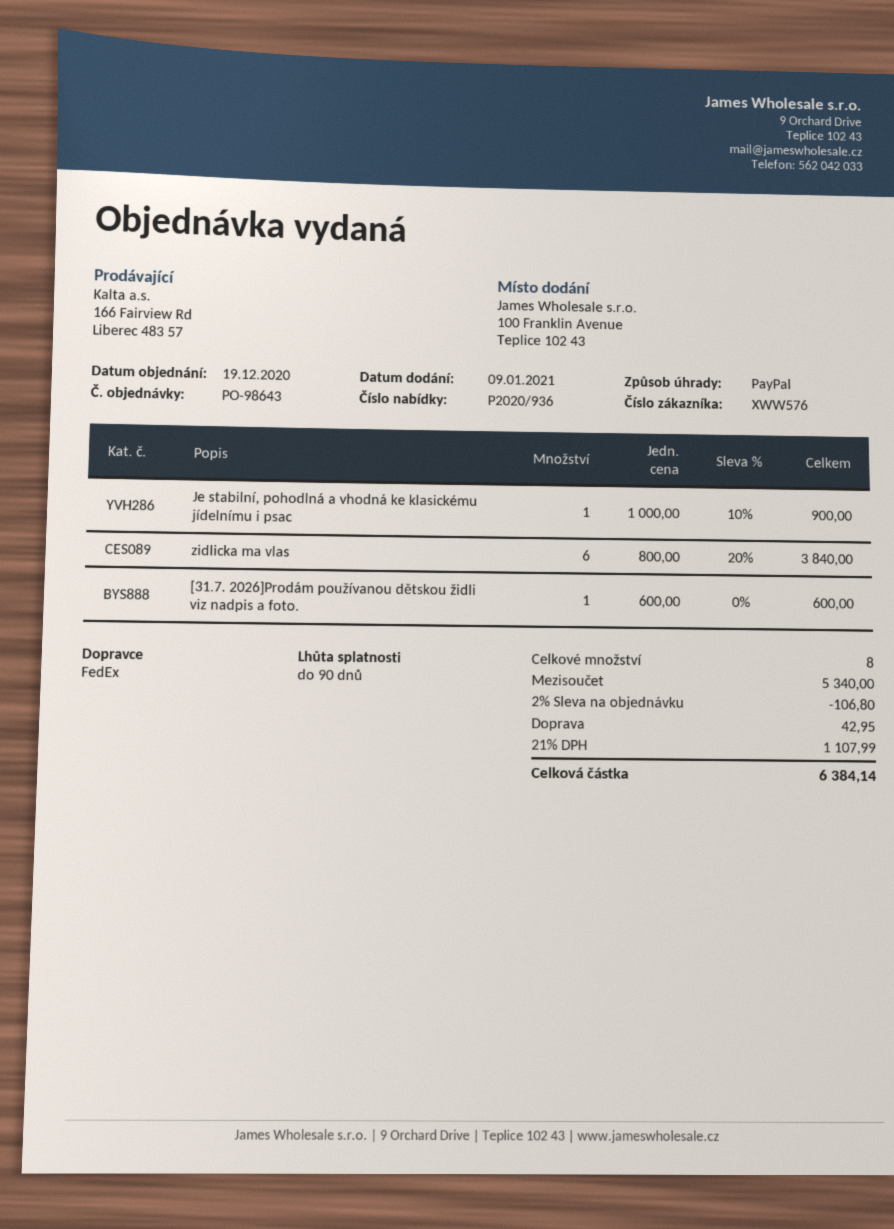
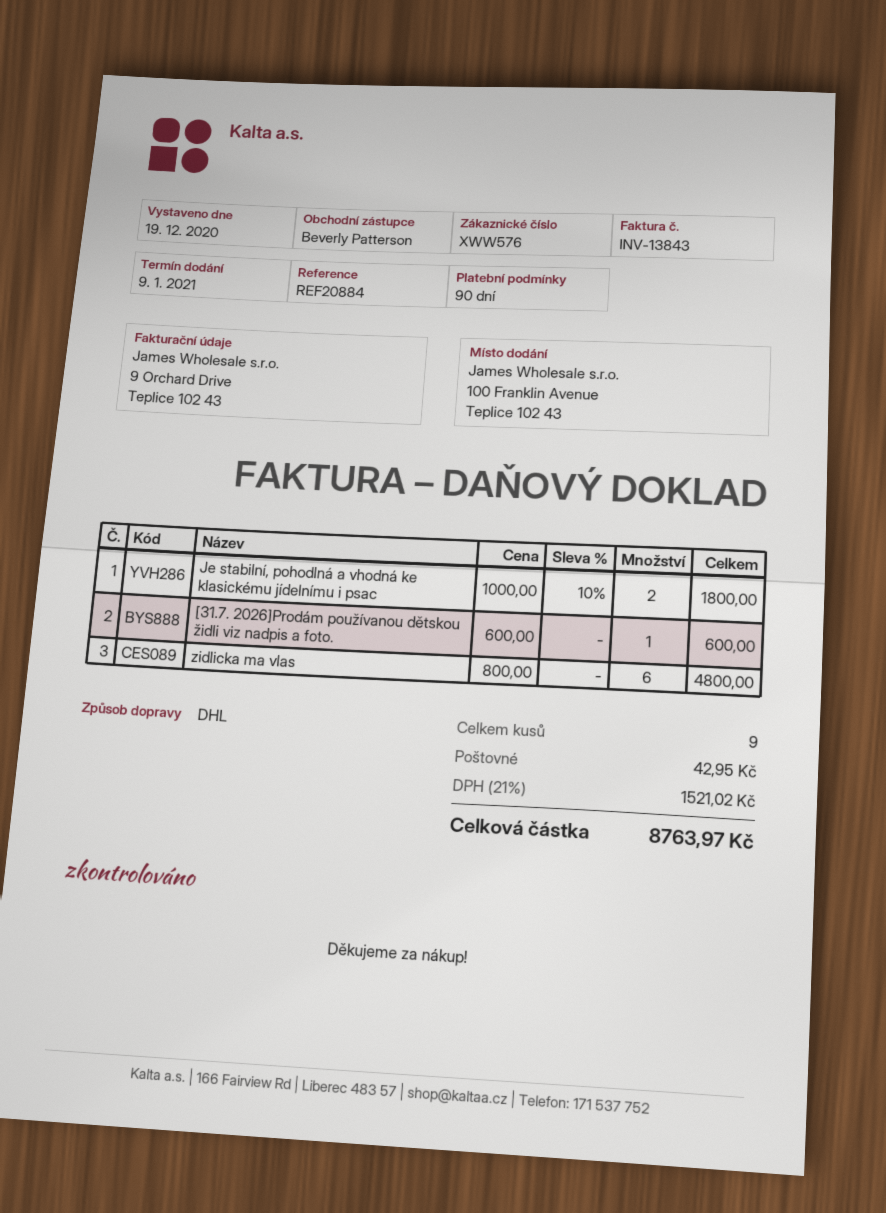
shipping method: FedEx -> DHL
Je stabilní, pohodlná a vhodná ke klasickému jídelnímu i psac: 1 x 1000.00 - 10% = 900.00 -> 2 x 1000.00 - 10% = 1800.00
zidlicka ma vlas: 6 x 800.00 - 20% = 3840.00 -> 6 x 800.00 = 4800.00
total quantity: 8 -> 9
discount: 2% = 106.80 -> none
tax: 21% = 1107.99 -> 21% = 1521.02
total: 6384.14 -> 8763.97

